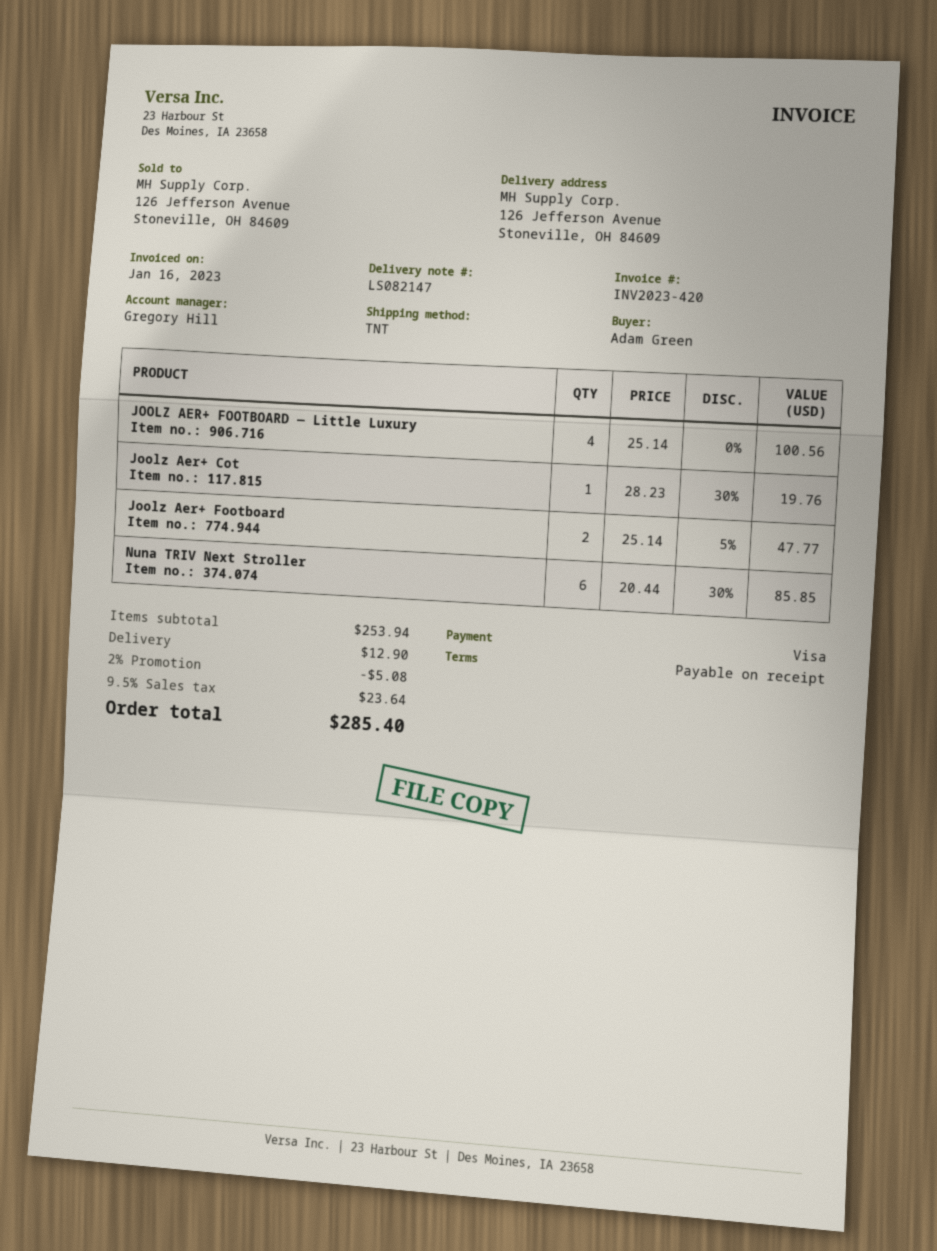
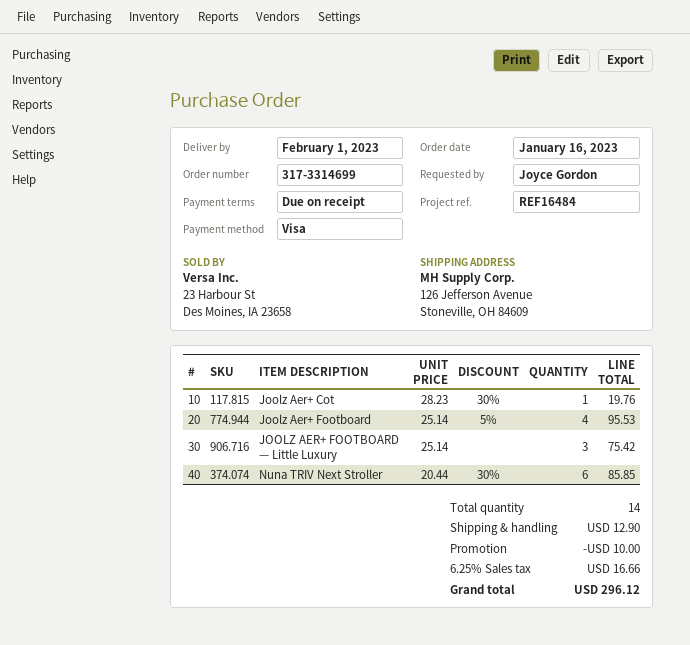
ordered by: Adam Green -> Joyce Gordon
JOOLZ AER+ FOOTBOARD — Little Luxury: 4 x 25.14 = 100.56 -> 3 x 25.14 = 75.42
Joolz Aer+ Footboard: 2 x 25.14 - 5% = 47.77 -> 4 x 25.14 - 5% = 95.53
discount: 5.08 -> 10.00
tax: 9.5% = 23.64 -> 6.25% = 16.66
total: 285.40 -> 296.12

